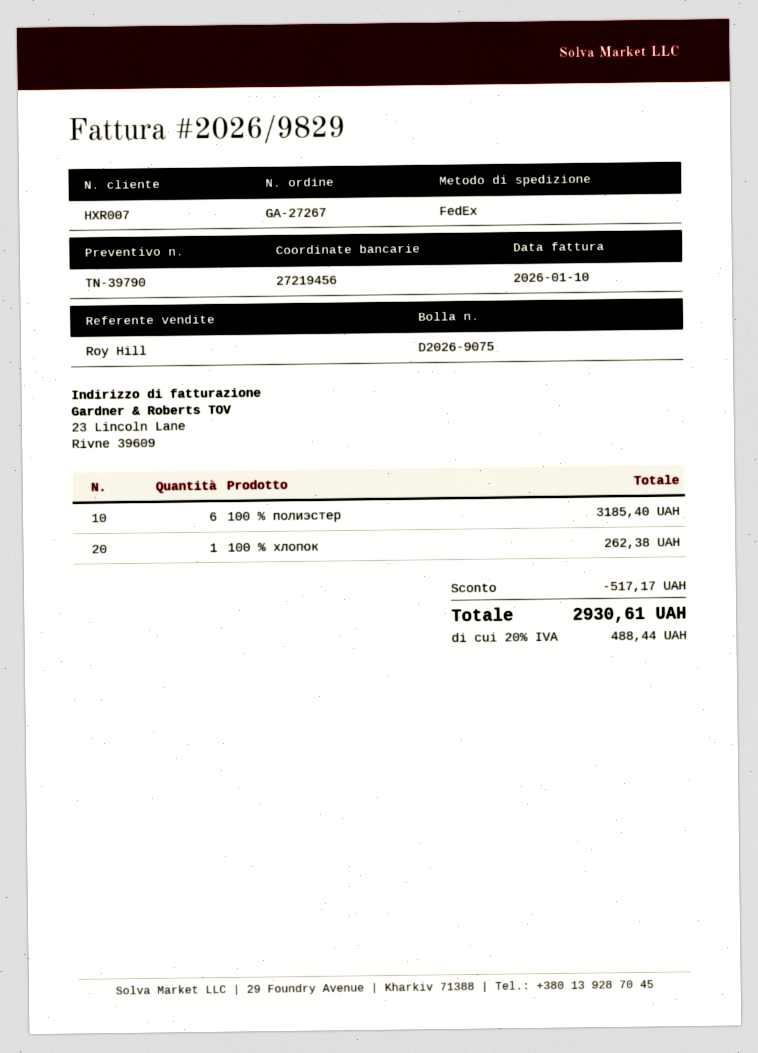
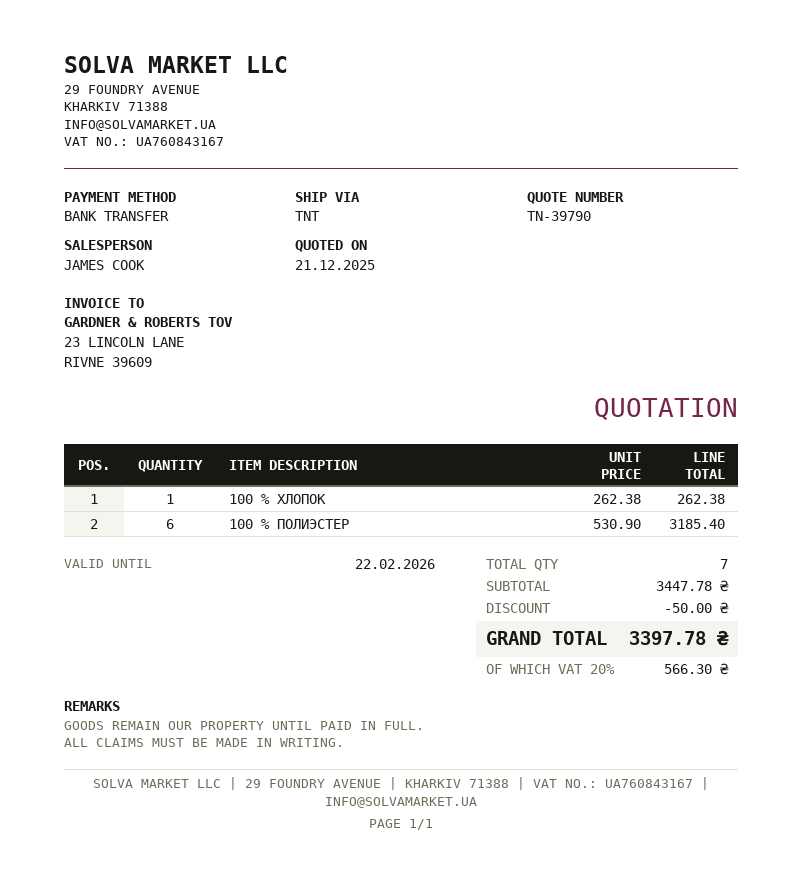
sales rep: Roy Hill -> JAMES COOK
shipping method: FedEx -> TNT
discount: 517.17 -> 50.00
tax: 20% = 488.44 -> 20% = 566.30
total: 2930.61 -> 3397.78

